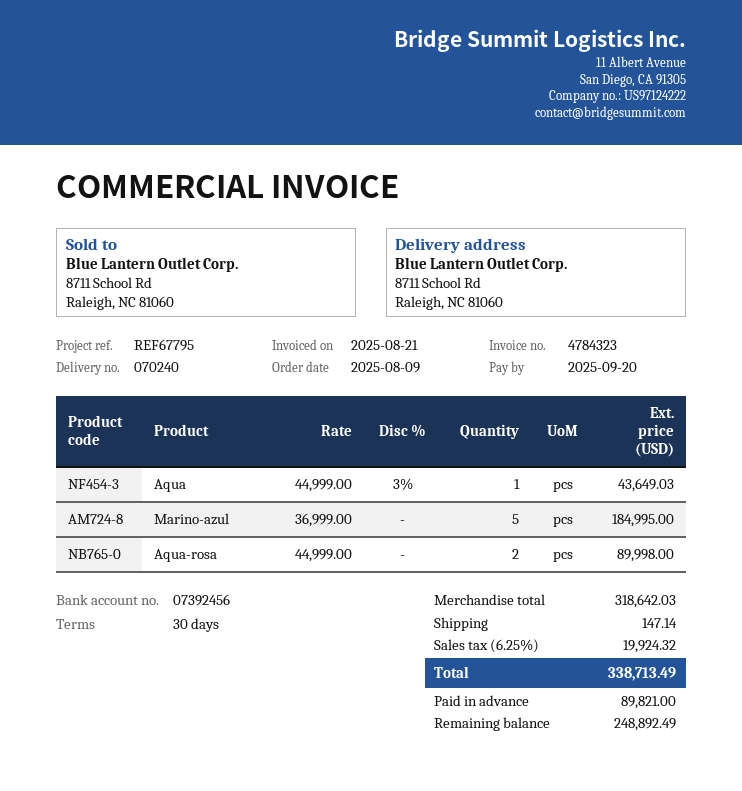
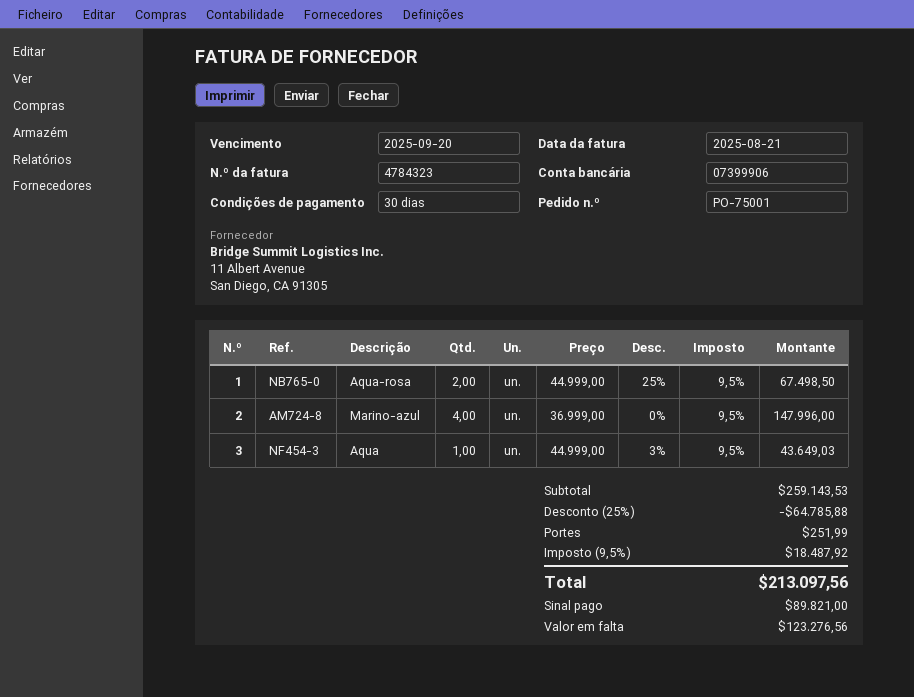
bank account: 07392456 -> 07399906
Marino-azul: 5 x 36999.00 = 184995.00 -> 4 x 36999.00 = 147996.00
Aqua-rosa: 2 x 44999.00 = 89998.00 -> 2 x 44999.00 - 25% = 67498.50
subtotal: 318642.03 -> 259143.53
discount: none -> 25% = 64785.88
shipping: 147.14 -> 251.99
tax: 6.25% = 19924.32 -> 9.5% = 18487.92
total: 338713.49 -> 213097.56
balance: 248892.49 -> 123276.56

